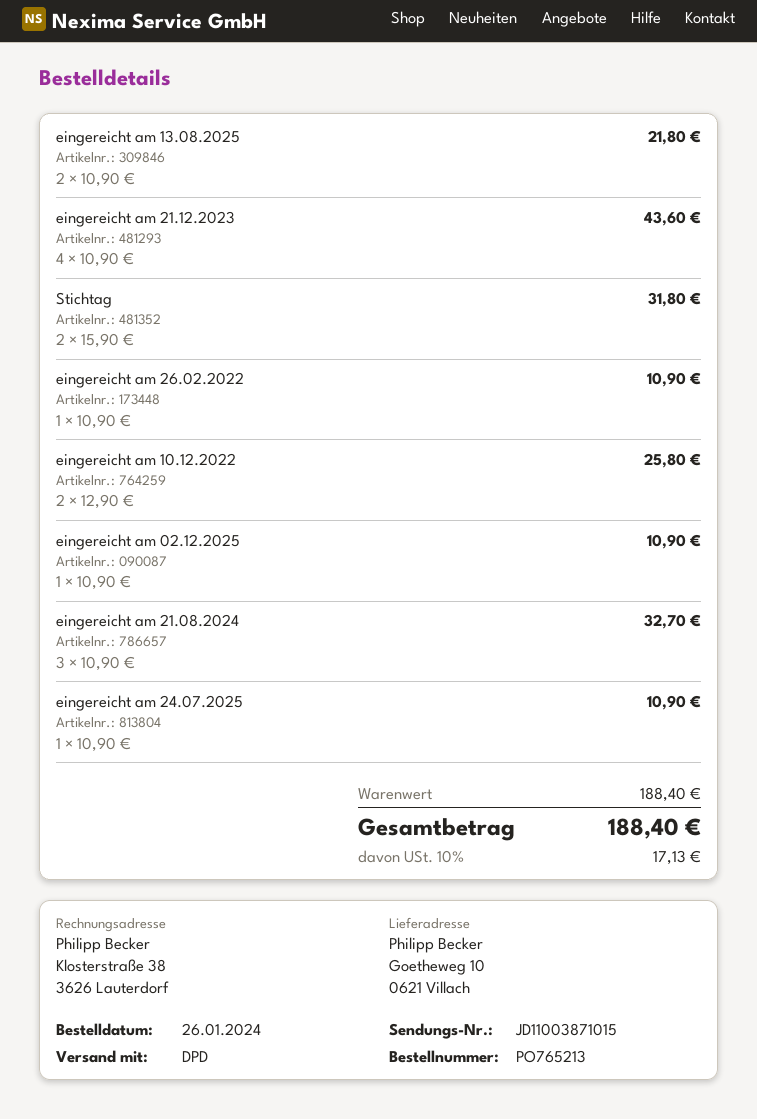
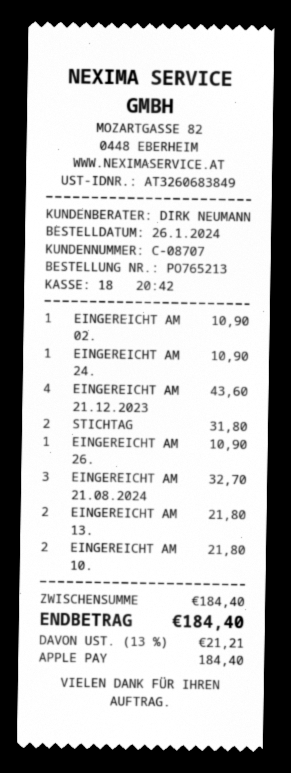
eingereicht am 10.12.2022: 2 for 25.80 -> 2 for 21.80
subtotal: 188.40 -> 184.40
tax: 10% = 17.13 -> 13% = 21.21
total: 188.40 -> 184.40

